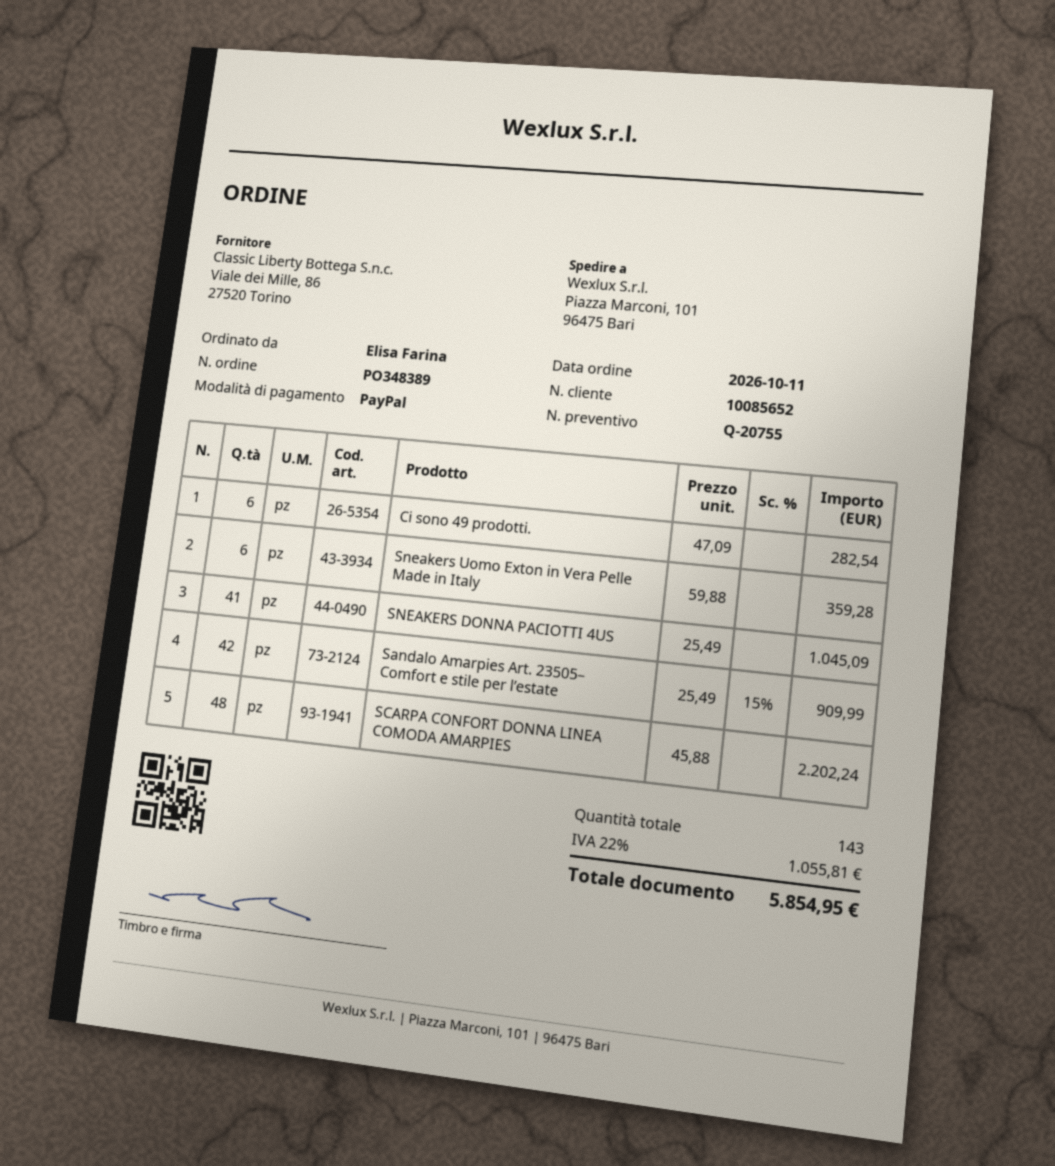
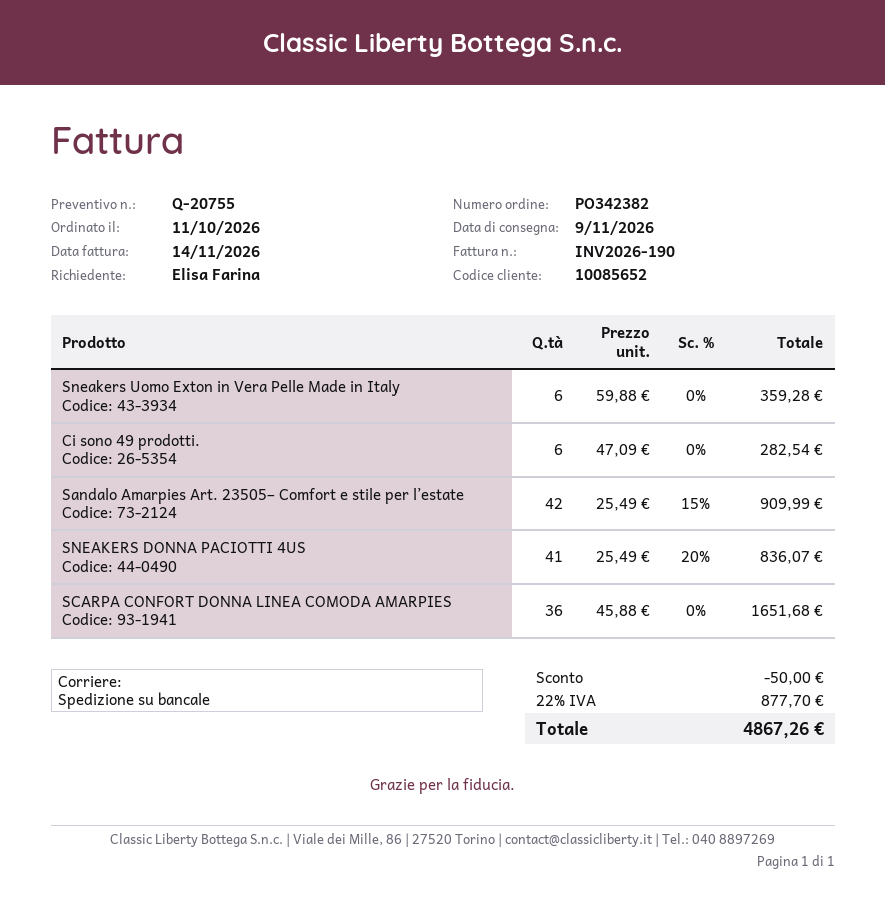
order number: PO348389 -> PO342382
SNEAKERS DONNA PACIOTTI 4US: 41 x 25.49 = 1045.09 -> 41 x 25.49 - 20% = 836.07
SCARPA CONFORT DONNA LINEA COMODA AMARPIES: 48 x 45.88 = 2202.24 -> 36 x 45.88 = 1651.68
discount: none -> 50.00
tax: 22% = 1055.81 -> 22% = 877.70
total: 5854.95 -> 4867.26

